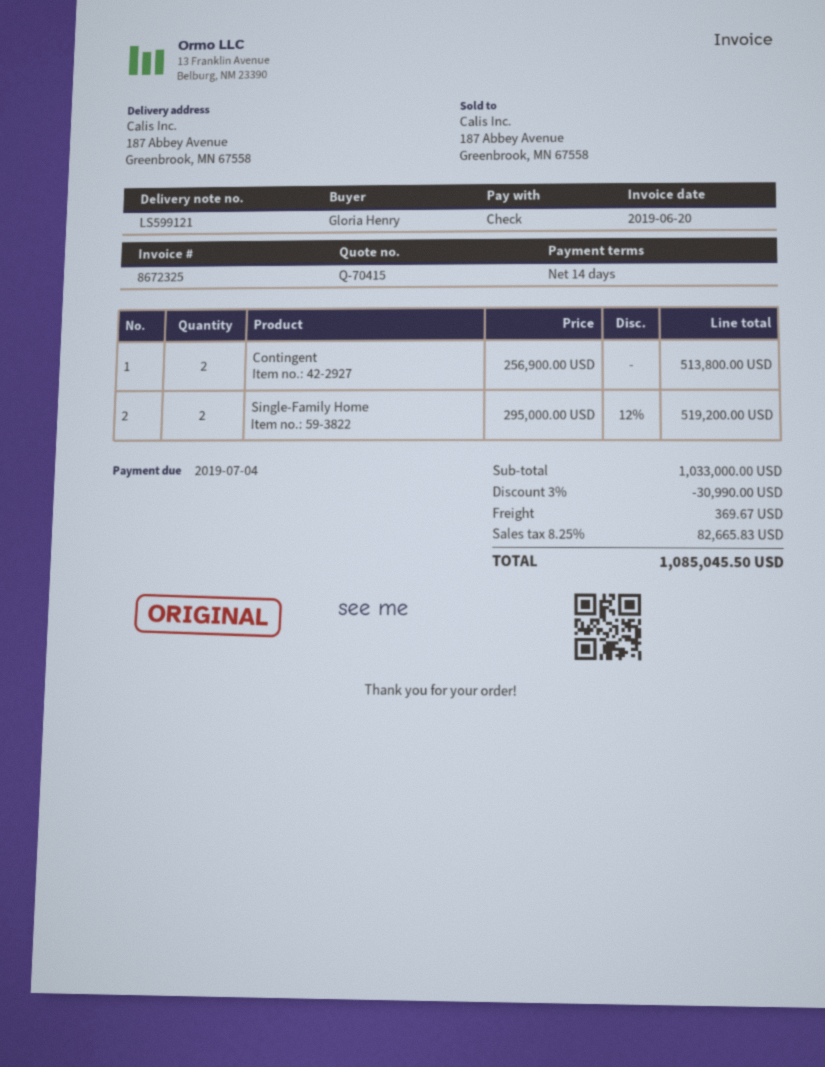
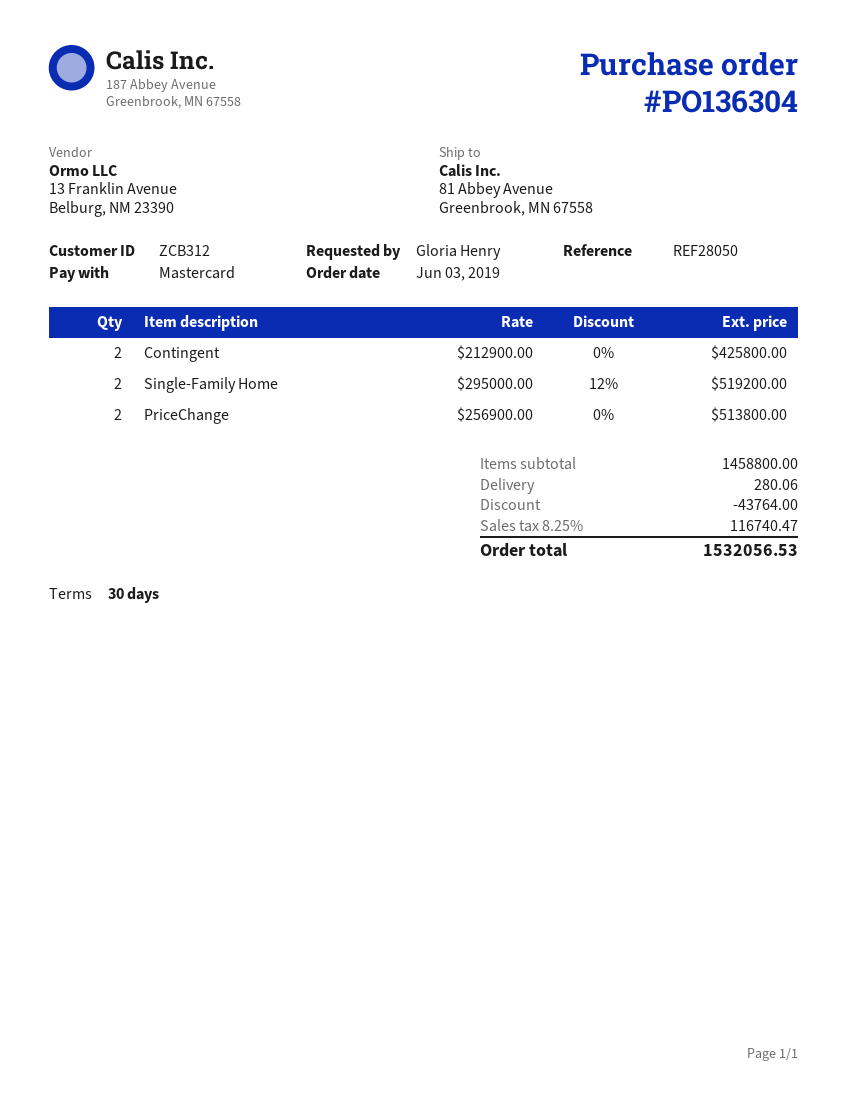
payment terms: 14 days -> 30 days
payment method: cheque -> Mastercard
ship to: 187 Abbey Avenue, Greenbrook, MN 67558 -> 81 Abbey Avenue, Greenbrook, MN 67558
Contingent: 2 x 256900.00 = 513800.00 -> 2 x 212900.00 = 425800.00
PriceChange: none -> 2 x 256900.00 = 513800.00
subtotal: 1033000.00 -> 1458800.00
discount: 30990.00 -> 43764.00
shipping: 369.67 -> 280.06
tax: 8.25% = 82665.83 -> 8.25% = 116740.47
total: 1085045.50 -> 1532056.53

